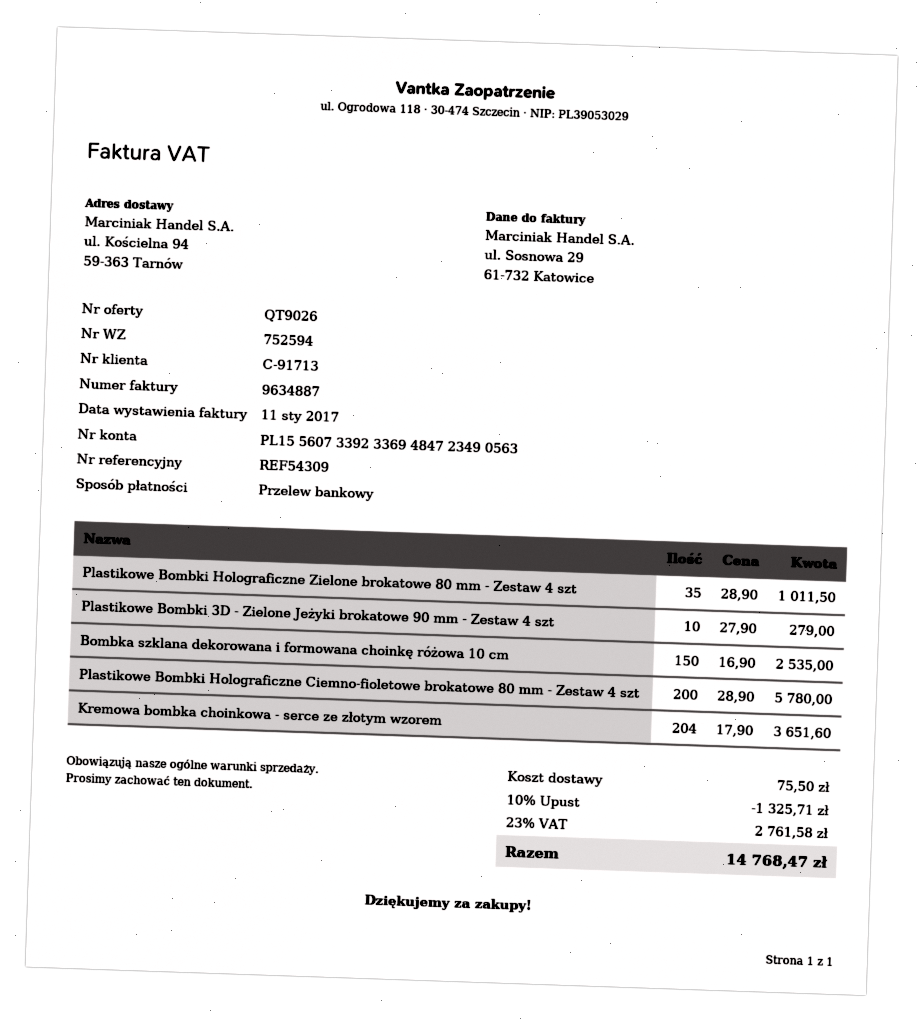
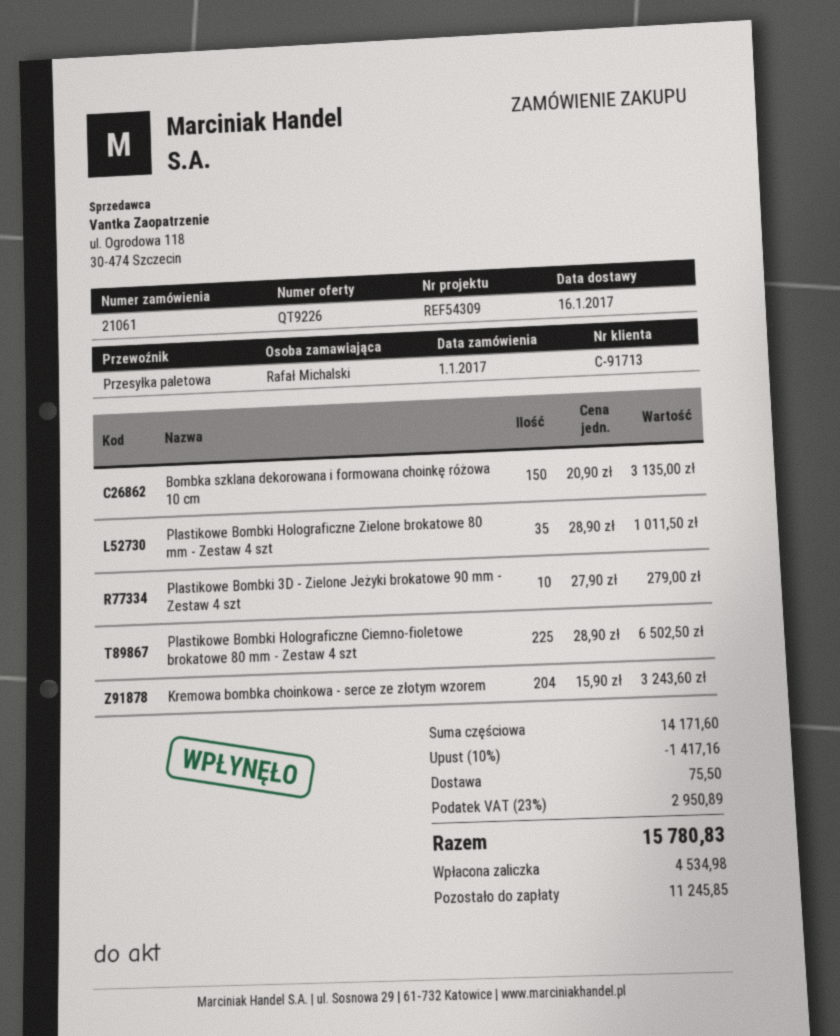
quote number: QT9026 -> QT9226
Bombka szklana dekorowana i formowana choinkę różowa 10 cm: 150 x 16.90 = 2535.00 -> 150 x 20.90 = 3135.00
Plastikowe Bombki Holograficzne Ciemno-fioletowe brokatowe 80 mm - Zestaw 4 szt: 200 x 28.90 = 5780.00 -> 225 x 28.90 = 6502.50
Kremowa bombka choinkowa - serce ze złotym wzorem: 204 x 17.90 = 3651.60 -> 204 x 15.90 = 3243.60
discount: 10% = 1325.71 -> 10% = 1417.16
tax: 23% = 2761.58 -> 23% = 2950.89
total: 14768.47 -> 15780.83

